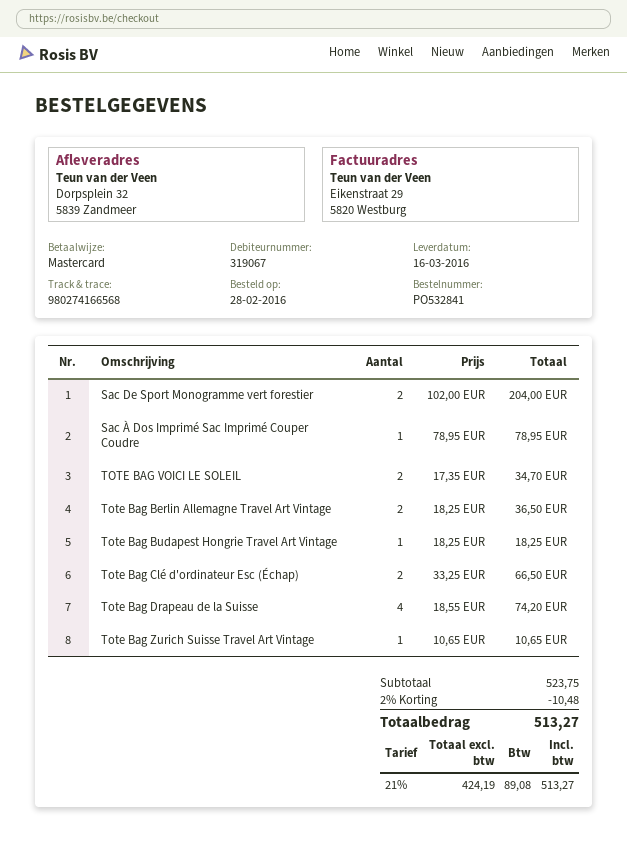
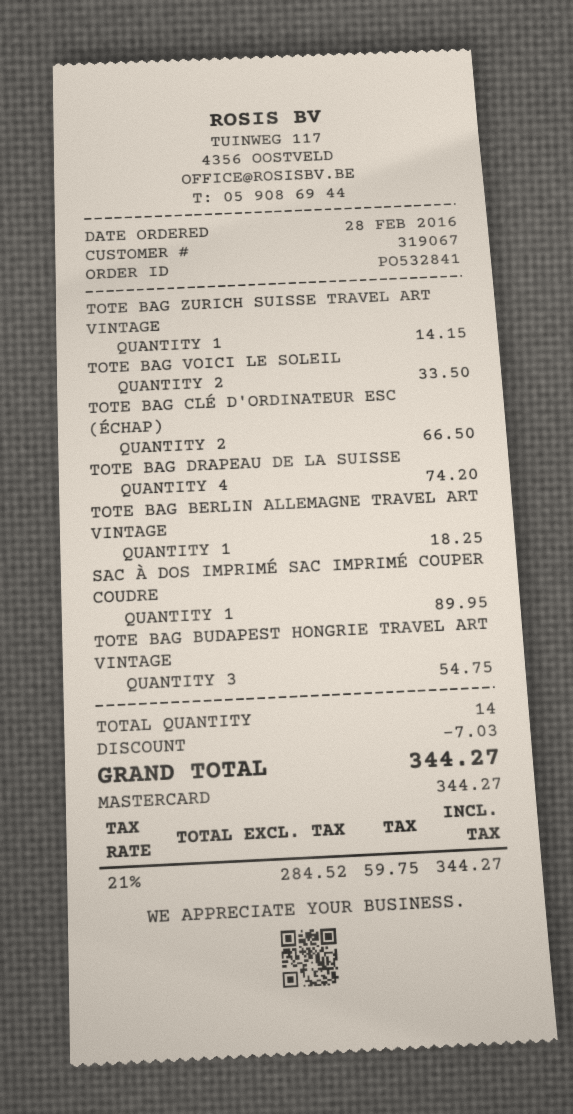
Sac De Sport Monogramme vert forestier: 2 for 204.00 -> none
Sac À Dos Imprimé Sac Imprimé Couper Coudre: 1 for 78.95 -> 1 for 89.95
TOTE BAG VOICI LE SOLEIL: 2 for 34.70 -> 2 for 33.50
Tote Bag Berlin Allemagne Travel Art Vintage: 2 for 36.50 -> 1 for 18.25
Tote Bag Budapest Hongrie Travel Art Vintage: 1 for 18.25 -> 3 for 54.75
Tote Bag Zurich Suisse Travel Art Vintage: 1 for 10.65 -> 1 for 14.15
discount: 10.48 -> 7.03
net: 424.19 -> 284.52
tax: 21% = 89.08 -> 21% = 59.75
total: 513.27 -> 344.27

